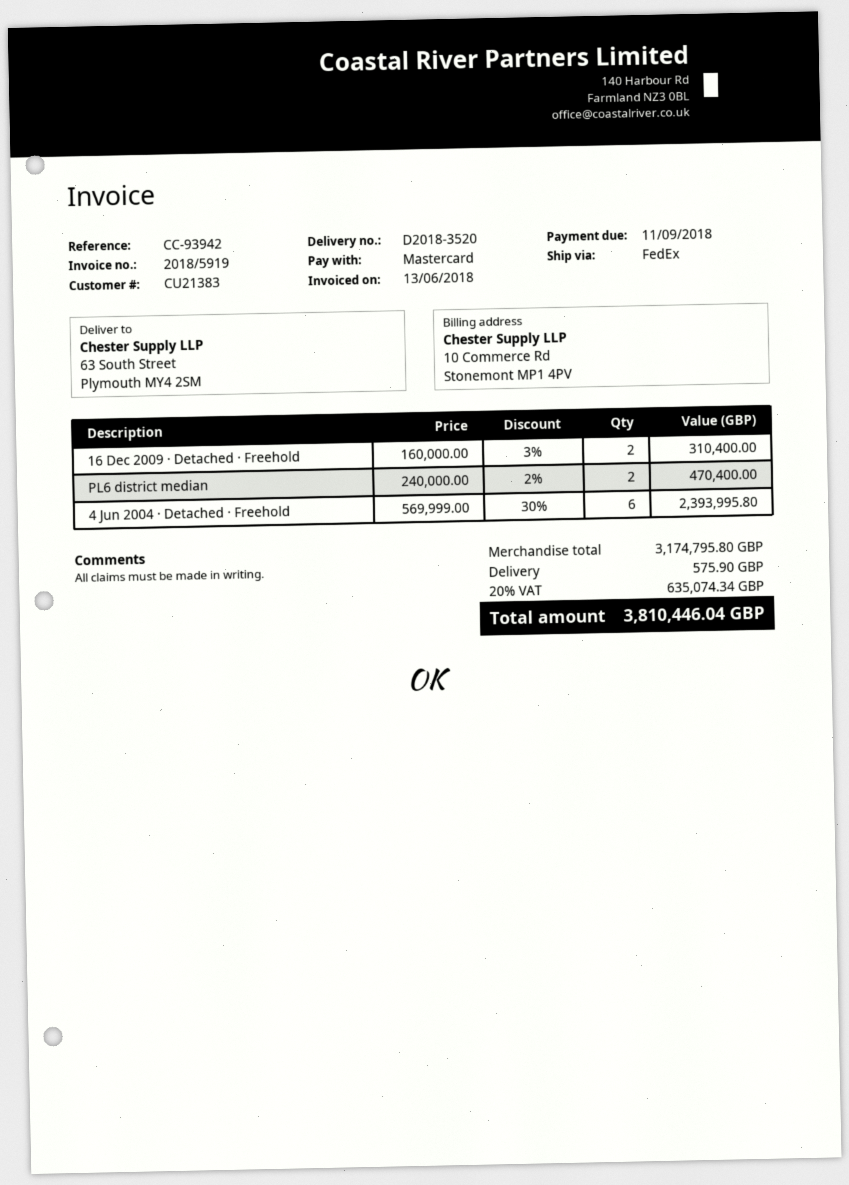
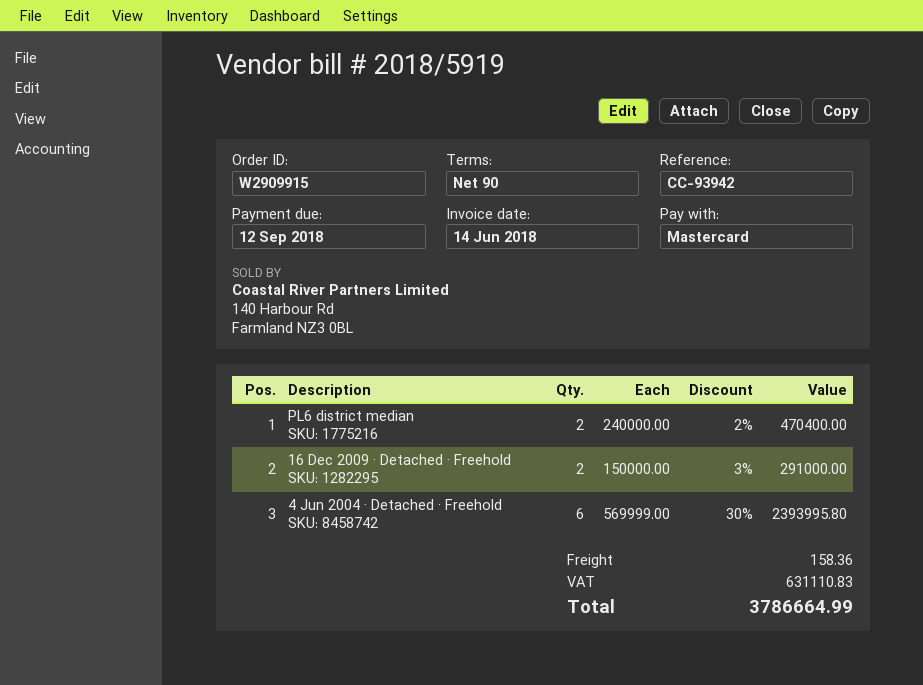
invoice date: 2018-06-13 -> 2018-06-14
due date: 2018-09-11 -> 2018-09-12
16 Dec 2009 · Detached · Freehold: 2 x 160000.00 - 3% = 310400.00 -> 2 x 150000.00 - 3% = 291000.00
shipping: 575.90 -> 158.36
tax: 635074.34 -> 631110.83
total: 3810446.04 -> 3786664.99

